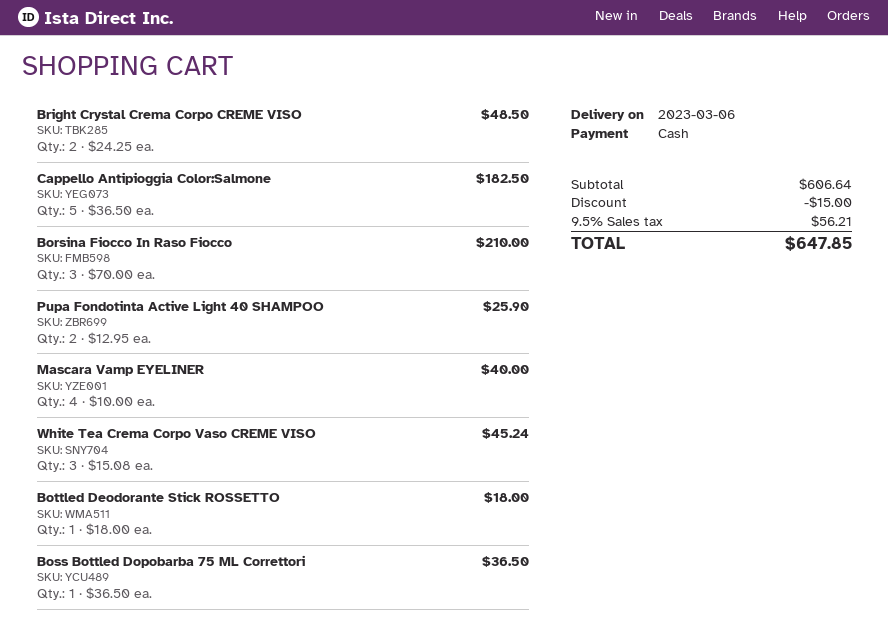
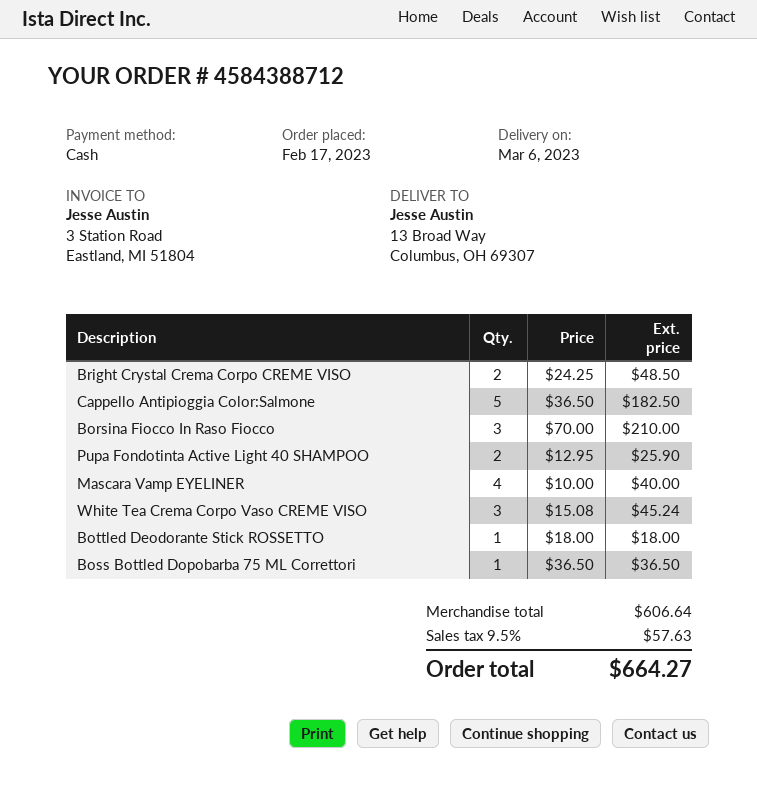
discount: 15.00 -> none
tax: 9.5% = 56.21 -> 9.5% = 57.63
total: 647.85 -> 664.27

